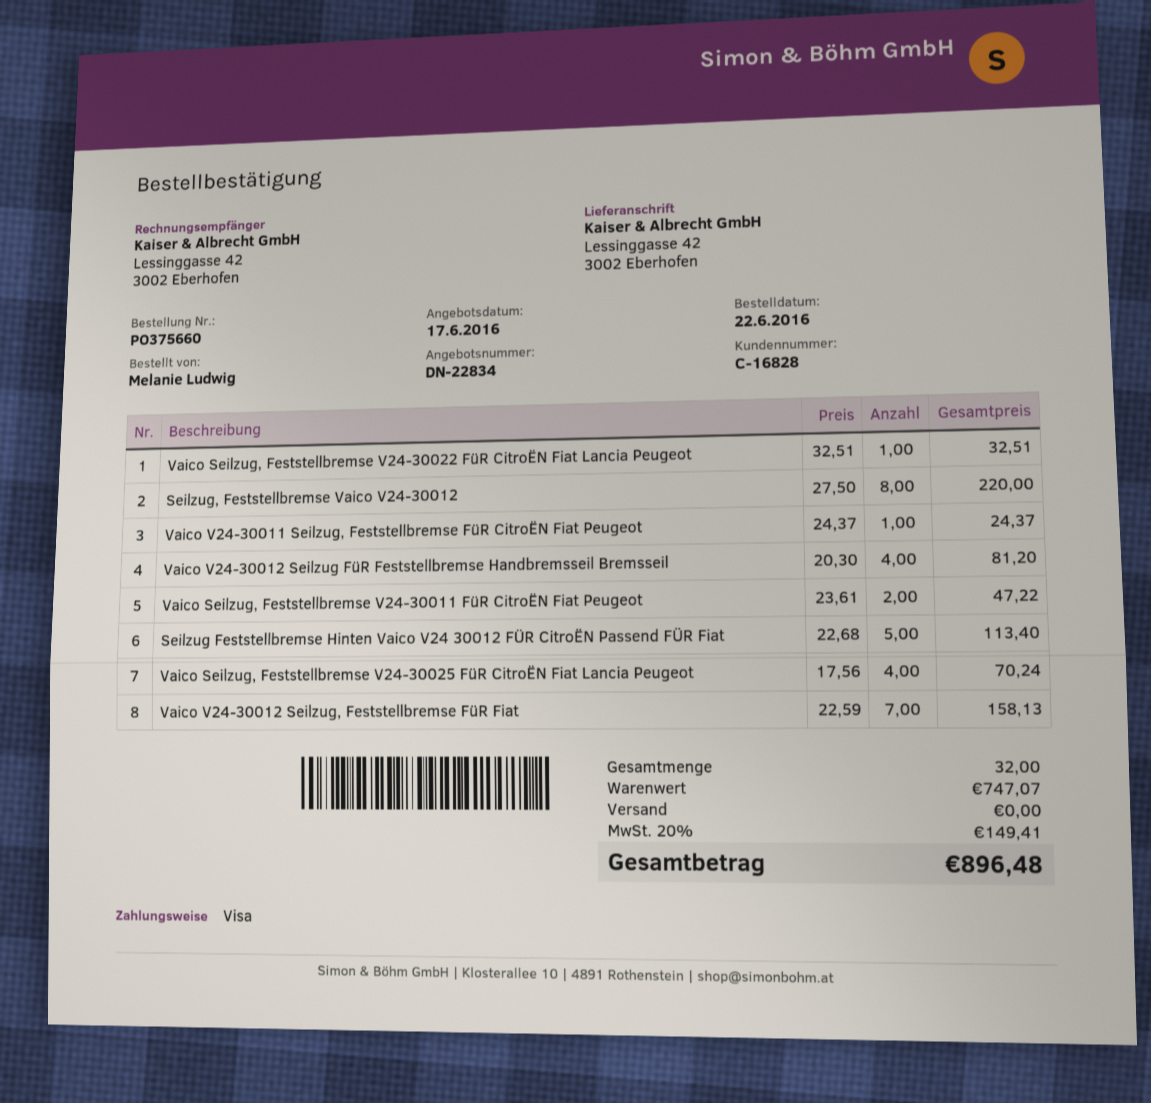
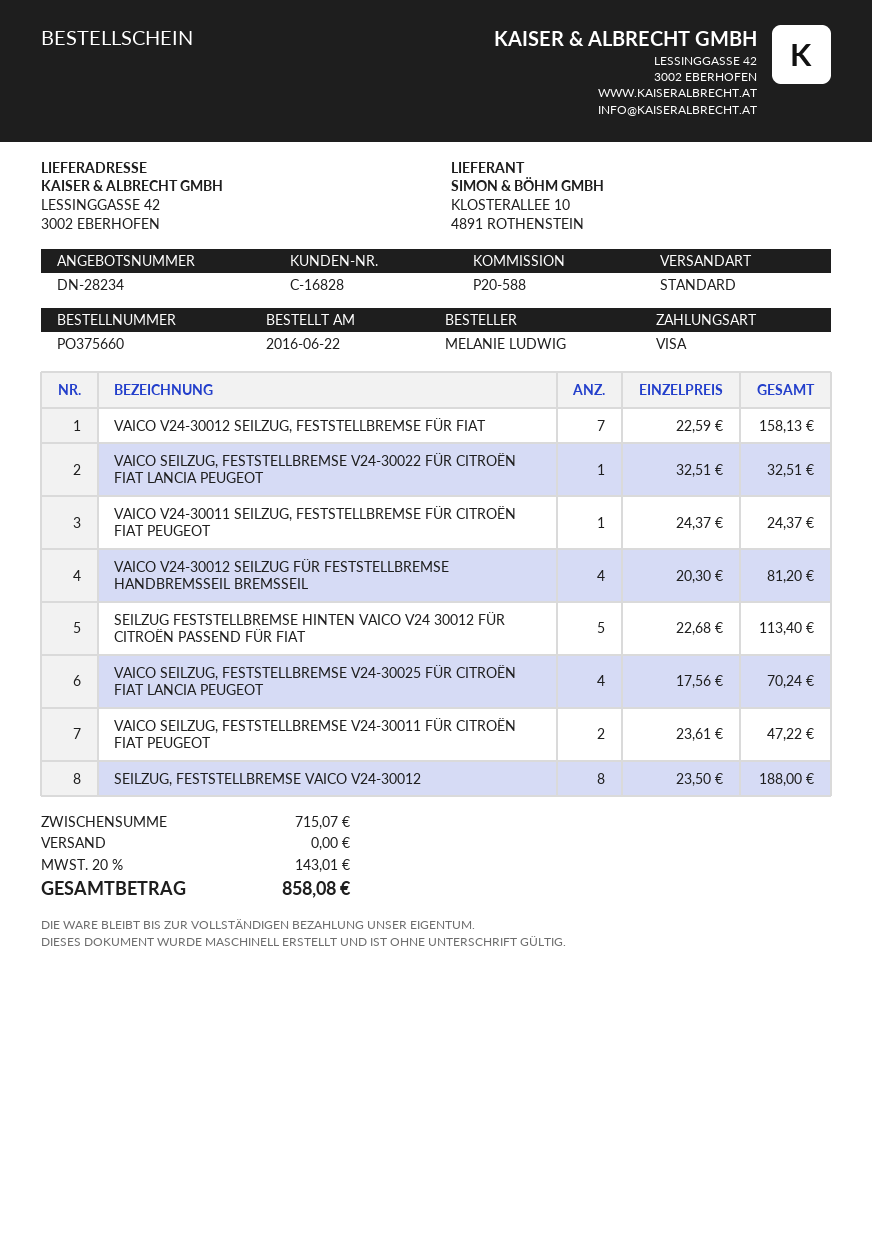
quote number: DN-22834 -> DN-28234
Seilzug, Feststellbremse Vaico V24-30012: 8 x 27.50 = 220.00 -> 8 x 23.50 = 188.00
subtotal: 747.07 -> 715.07
tax: 20% = 149.41 -> 20% = 143.01
total: 896.48 -> 858.08

